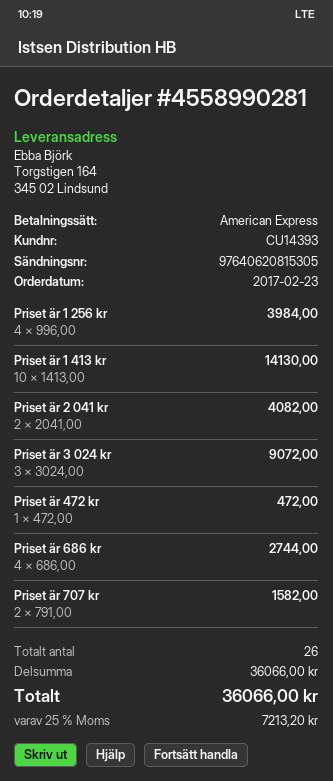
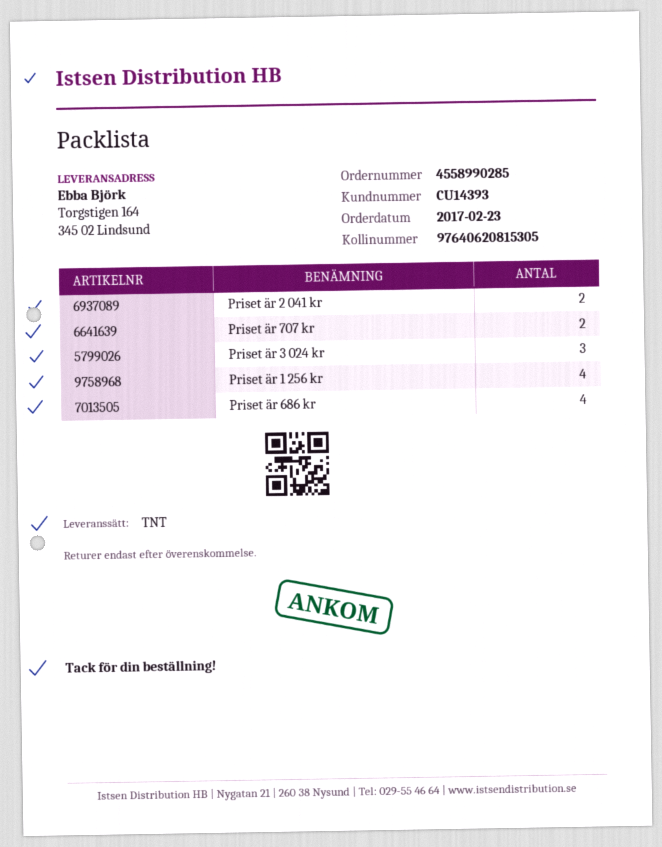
order number: 4558990281 -> 4558990285
Priset är 1 413 kr: 10 -> none
Priset är 472 kr: 1 -> none

